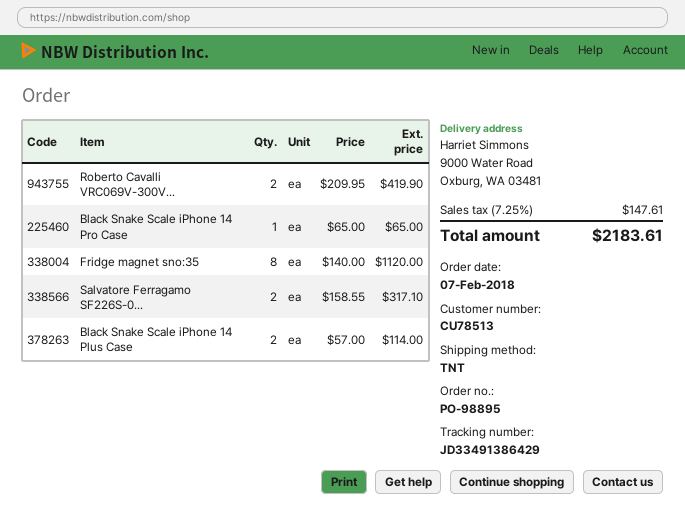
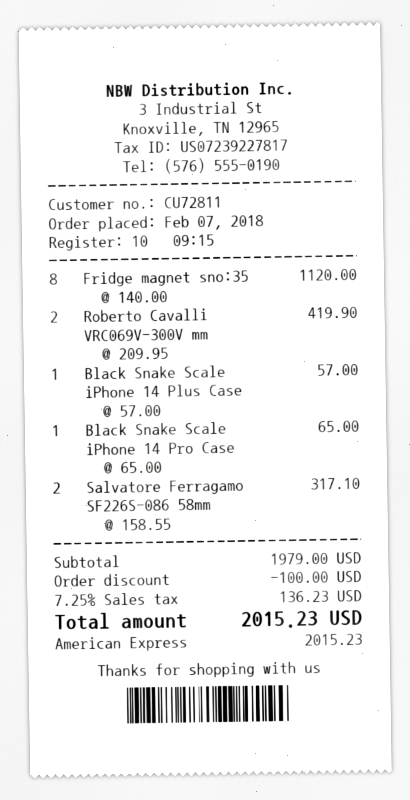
customer number: CU78513 -> CU72811
Black Snake Scale iPhone 14 Plus Case: 2 x 57.00 = 114.00 -> 1 x 57.00 = 57.00
discount: none -> 100.00
tax: 7.25% = 147.61 -> 7.25% = 136.23
total: 2183.61 -> 2015.23

